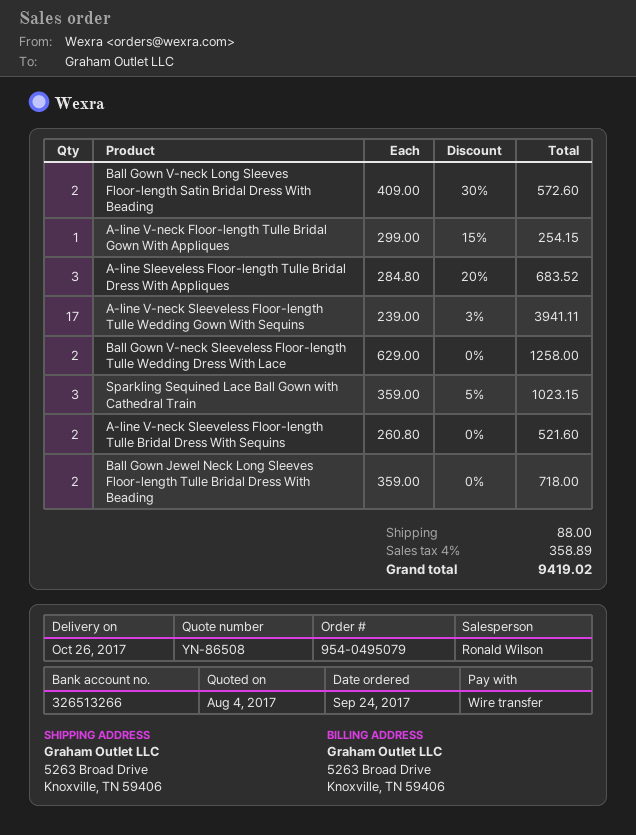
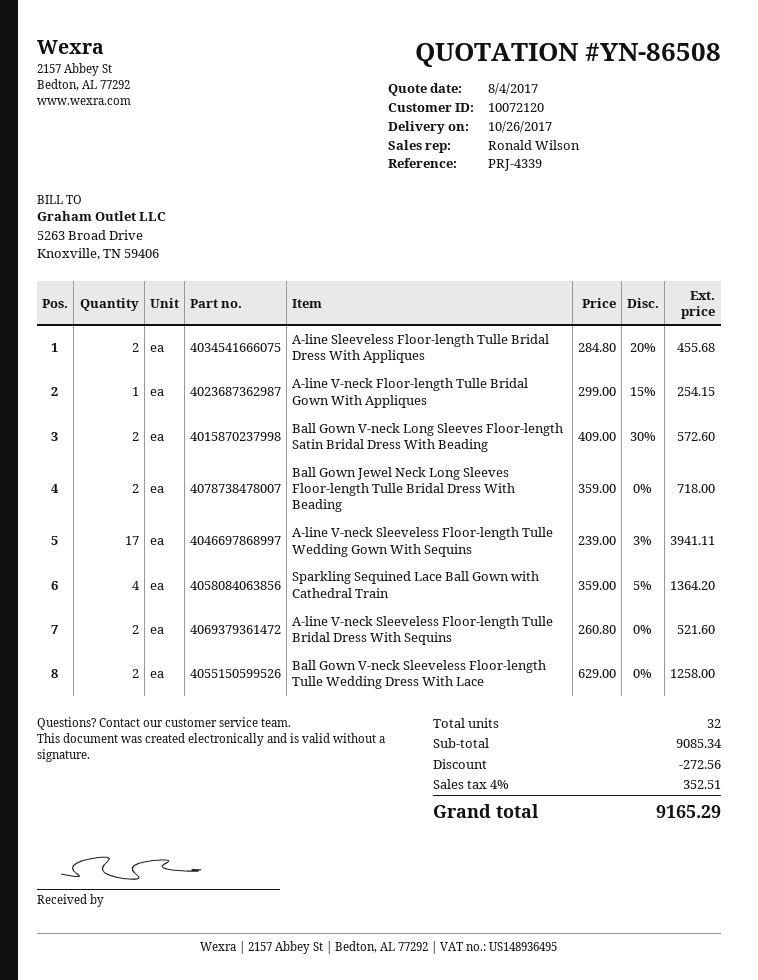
A-line Sleeveless Floor-length Tulle Bridal Dress With Appliques: 3 x 284.80 - 20% = 683.52 -> 2 x 284.80 - 20% = 455.68
Sparkling Sequined Lace Ball Gown with Cathedral Train: 3 x 359.00 - 5% = 1023.15 -> 4 x 359.00 - 5% = 1364.20
discount: none -> 272.56
shipping: 88.00 -> none
tax: 4% = 358.89 -> 4% = 352.51
total: 9419.02 -> 9165.29

